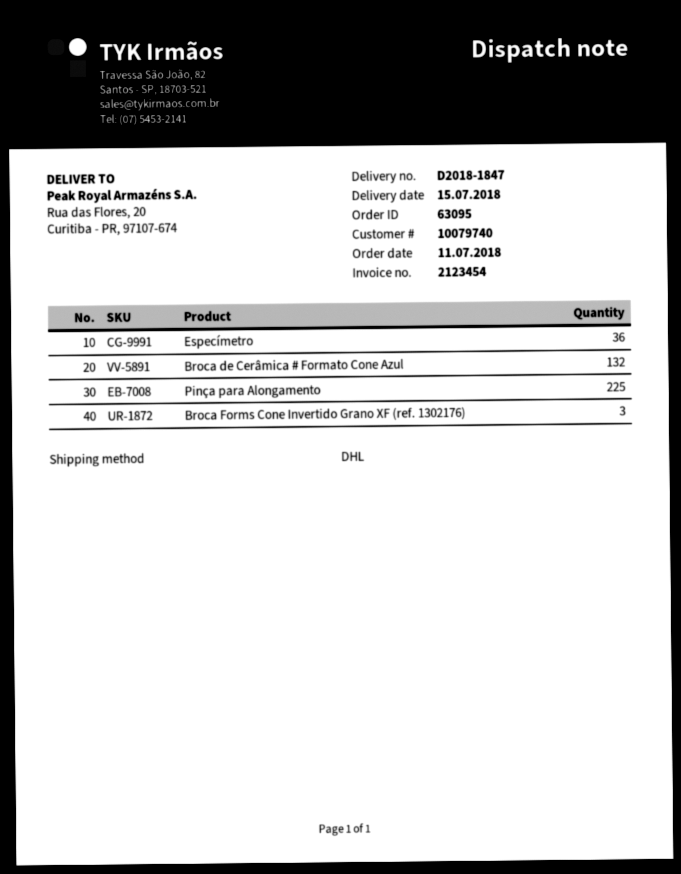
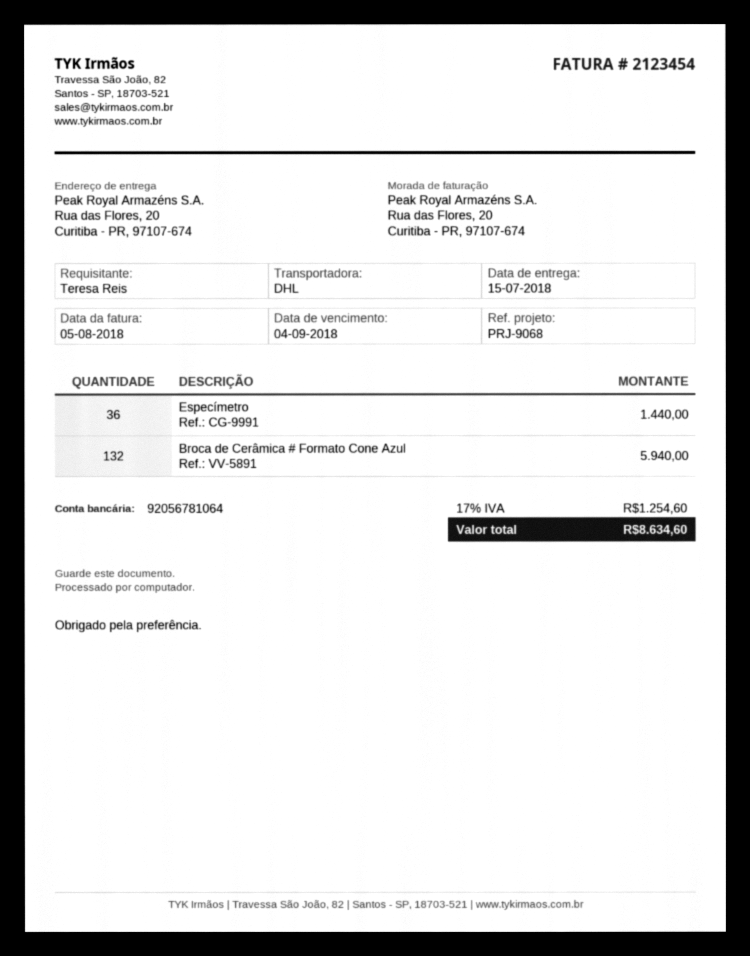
Pinça para Alongamento: 225 -> none
Broca Forms Cone Invertido Grano XF (ref. 1302176): 3 -> none

